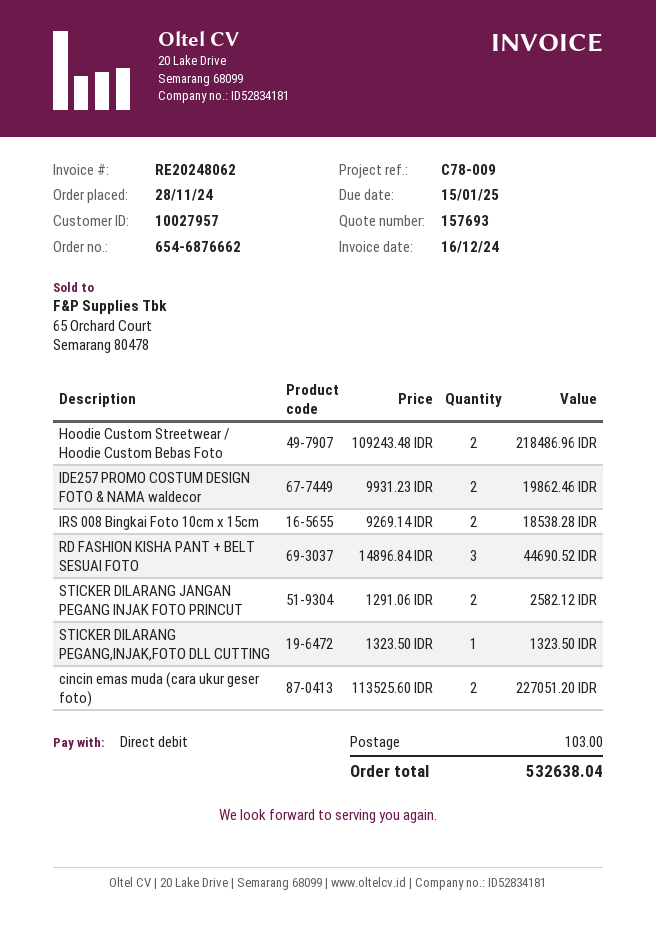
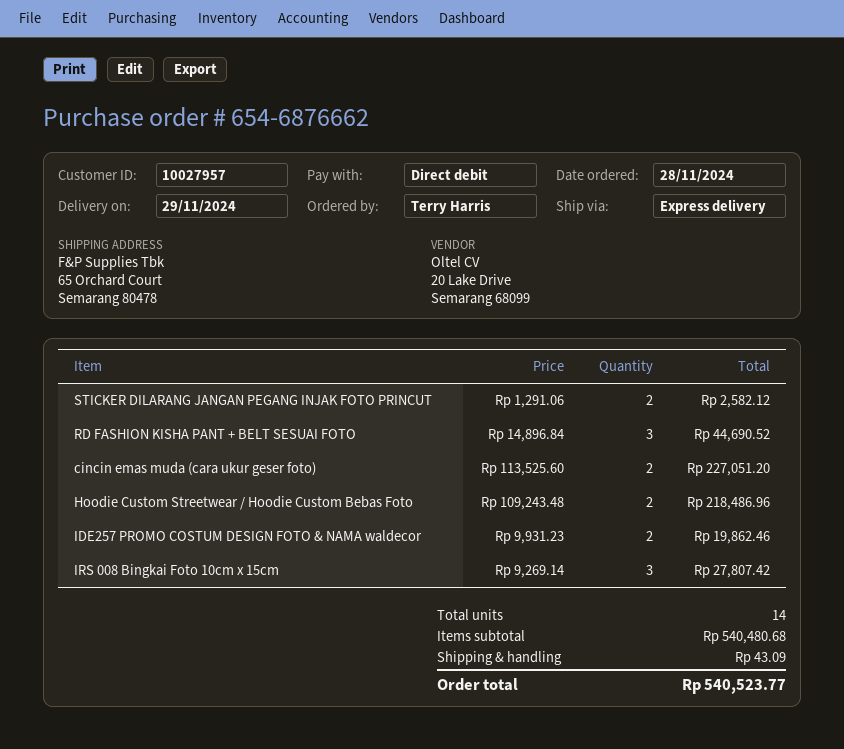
IRS 008 Bingkai Foto 10cm x 15cm: 2 x 9269.14 = 18538.28 -> 3 x 9269.14 = 27807.42
STICKER DILARANG PEGANG,INJAK,FOTO DLL CUTTING: 1 x 1323.50 = 1323.50 -> none
shipping: 103.00 -> 43.09
total: 532638.04 -> 540523.77

